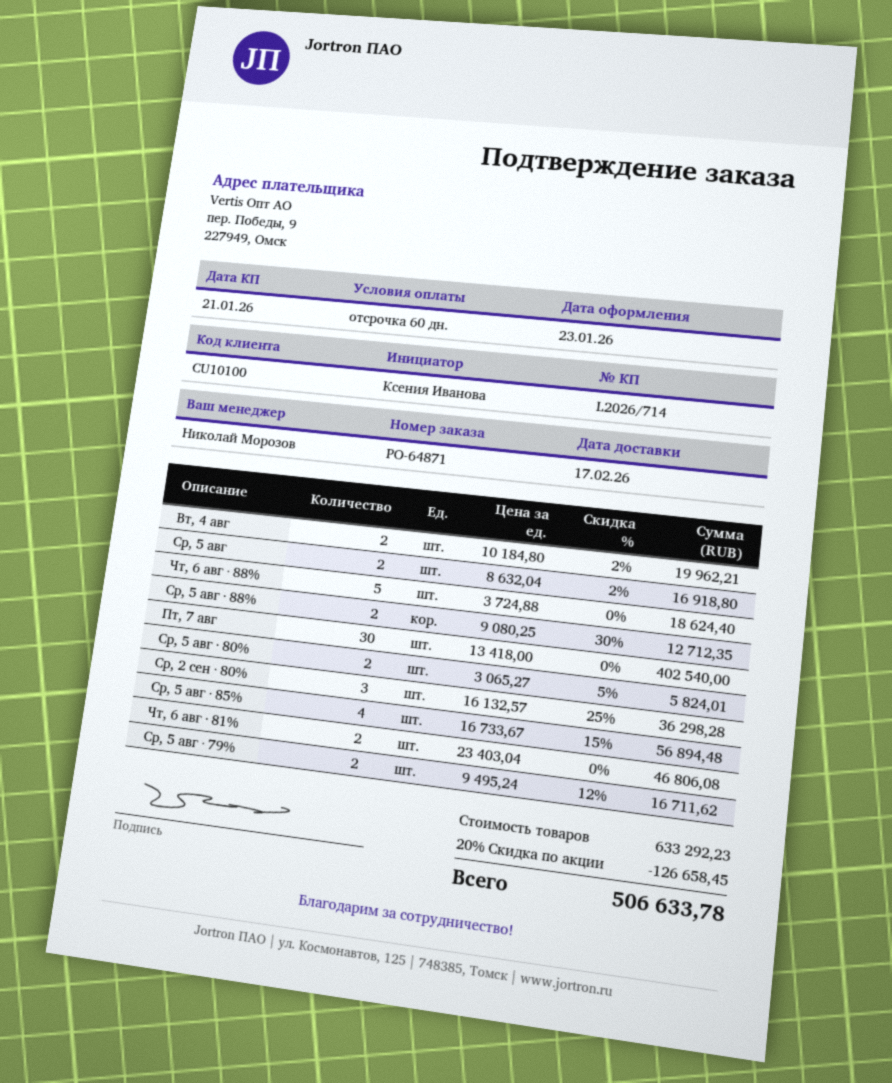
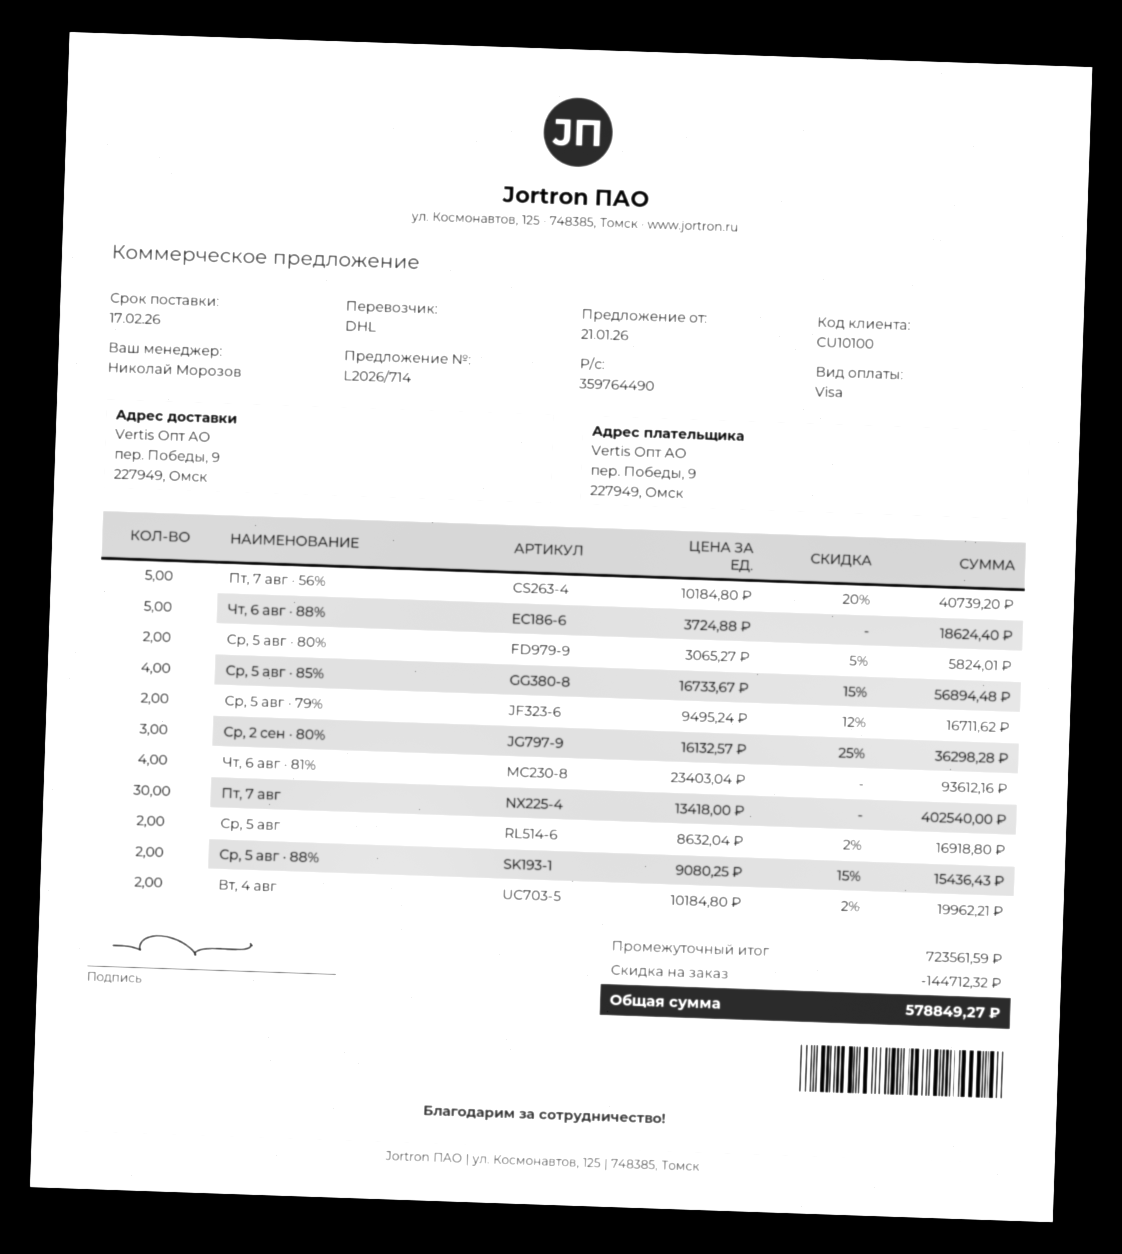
Ср, 5 авг · 88%: 2 x 9080.25 - 30% = 12712.35 -> 2 x 9080.25 - 15% = 15436.43
Чт, 6 авг · 81%: 2 x 23403.04 = 46806.08 -> 4 x 23403.04 = 93612.16
Пт, 7 авг · 56%: none -> 5 x 10184.80 - 20% = 40739.20
subtotal: 633292.23 -> 723561.59
discount: 126658.45 -> 144712.32
total: 506633.78 -> 578849.27

